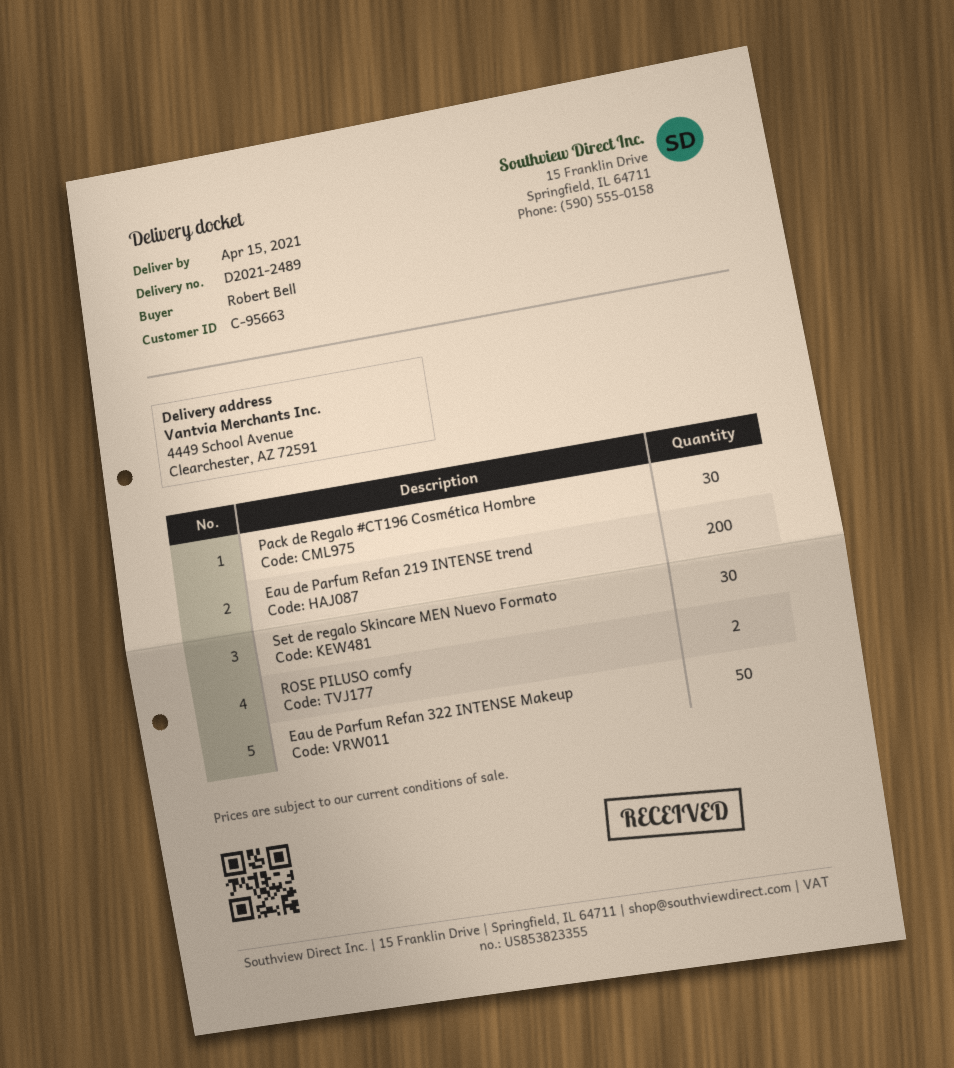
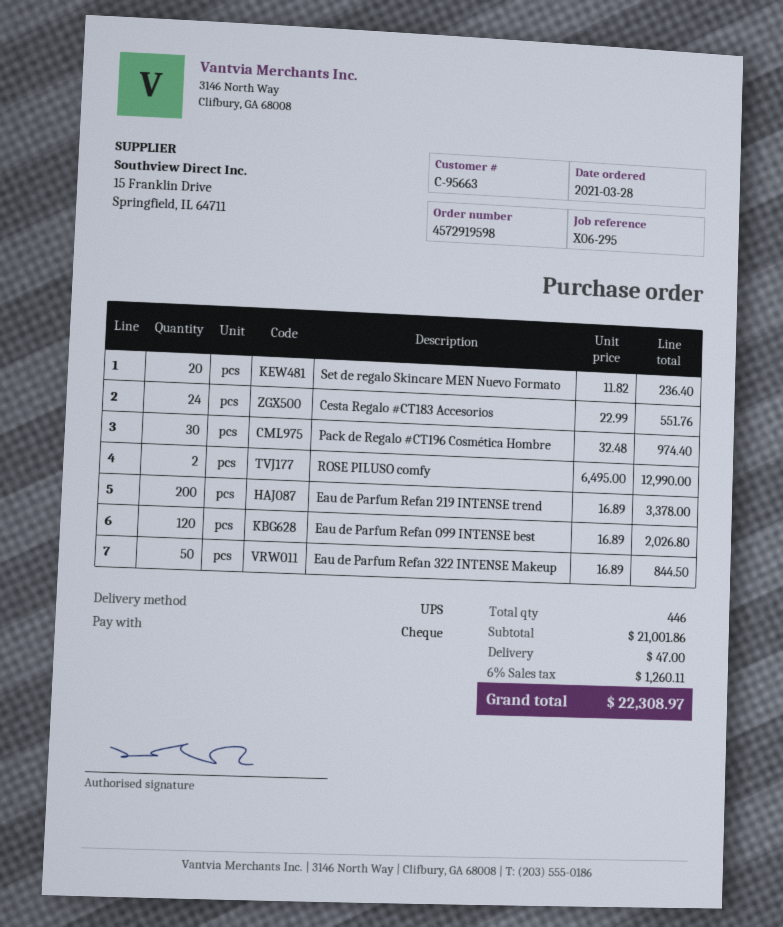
Set de regalo Skincare MEN Nuevo Formato: 30 -> 20
Cesta Regalo #CT183 Accesorios: none -> 24
Eau de Parfum Refan 099 INTENSE best: none -> 120

